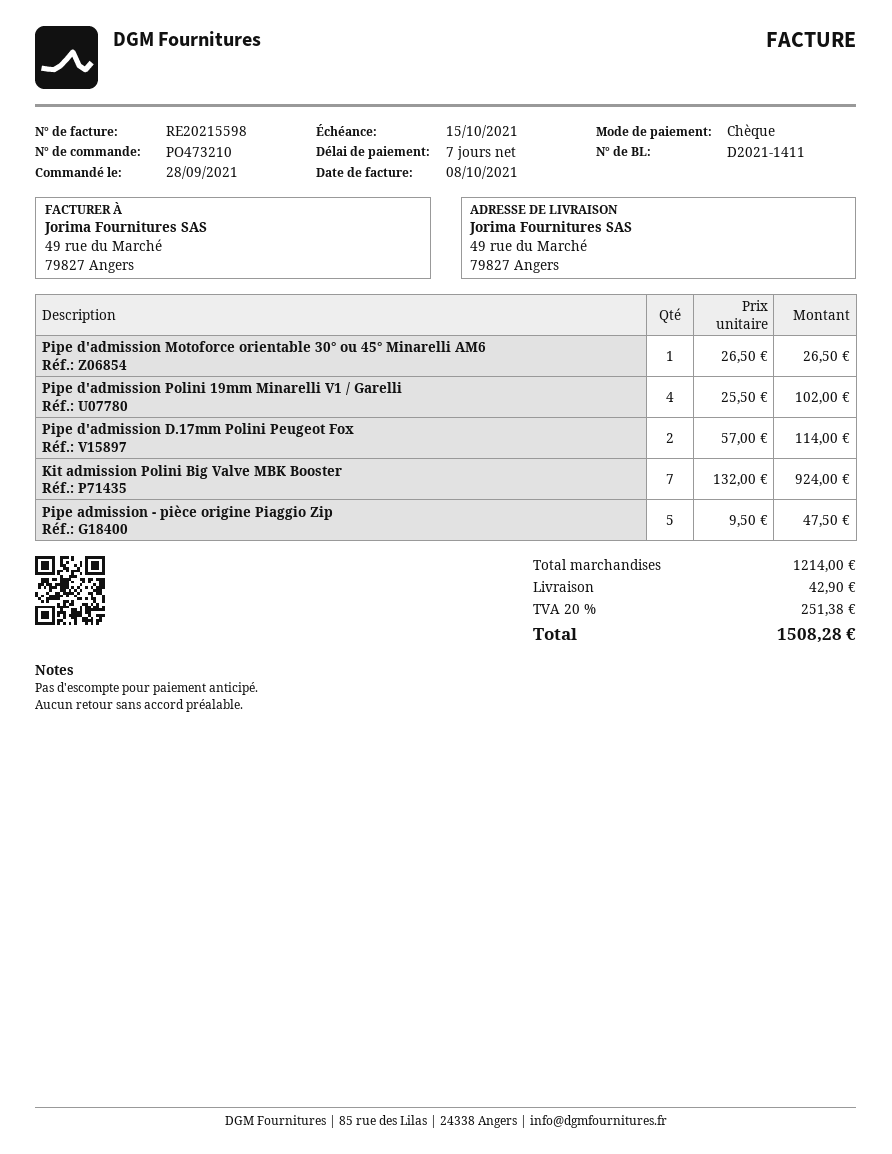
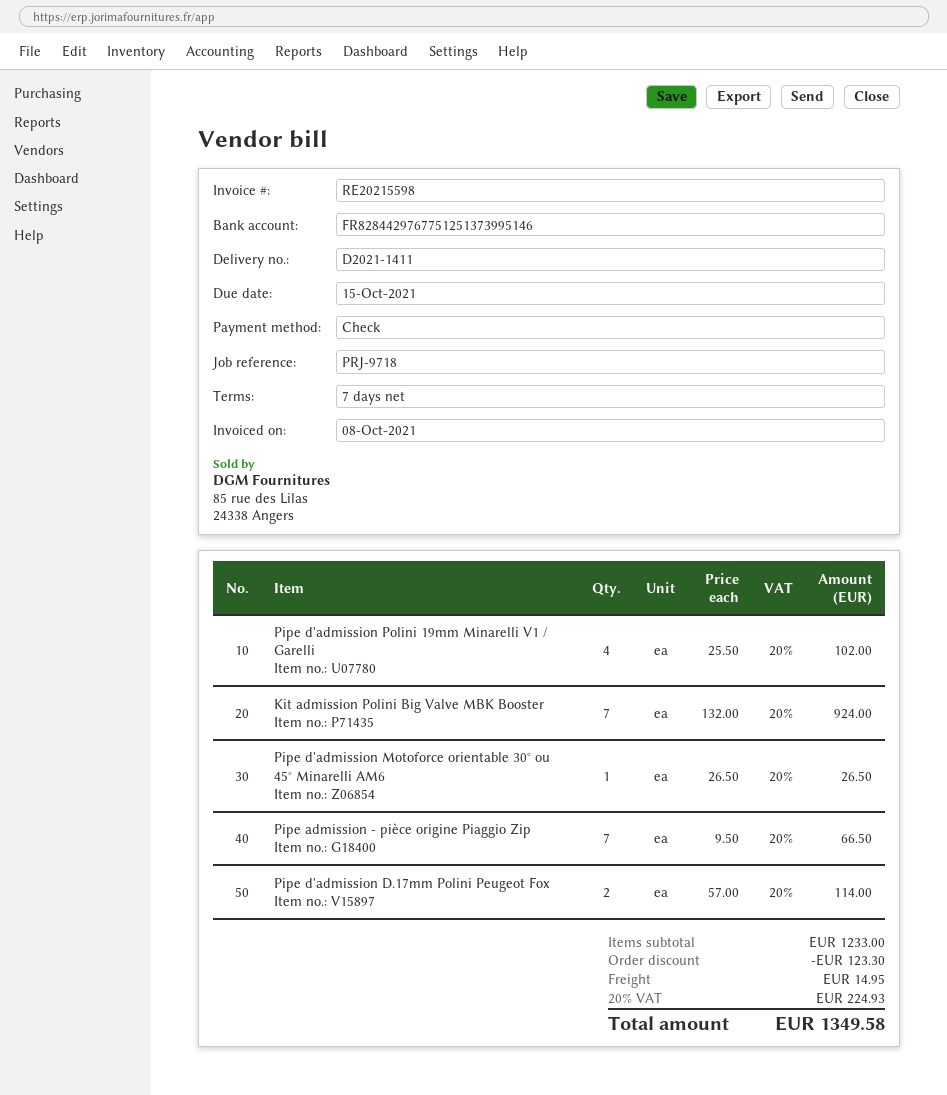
Pipe admission - pièce origine Piaggio Zip: 5 x 9.50 = 47.50 -> 7 x 9.50 = 66.50
subtotal: 1214.00 -> 1233.00
discount: none -> 123.30
shipping: 42.90 -> 14.95
tax: 20% = 251.38 -> 20% = 224.93
total: 1508.28 -> 1349.58

